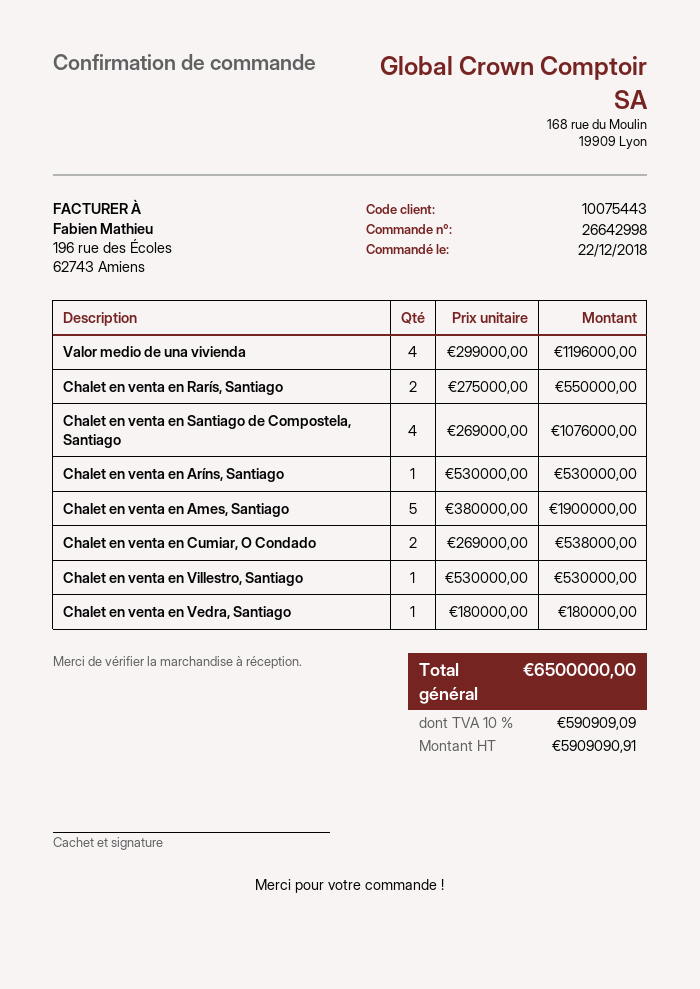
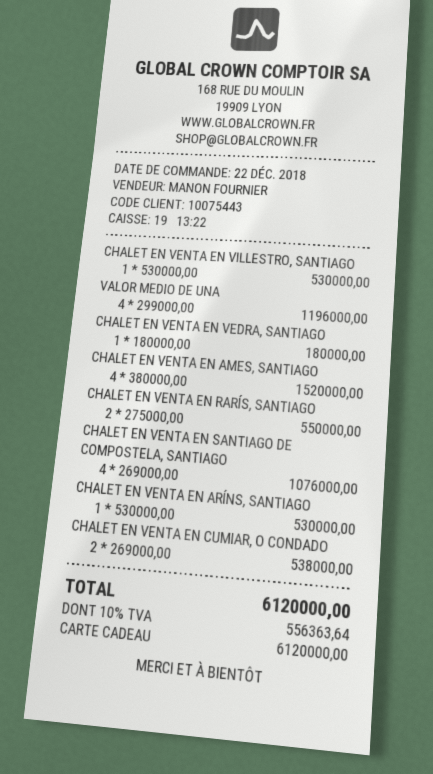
Chalet en venta en Ames, Santiago: 5 x 380000.00 = 1900000.00 -> 4 x 380000.00 = 1520000.00
tax: 10% = 590909.09 -> 10% = 556363.64
total: 6500000.00 -> 6120000.00

